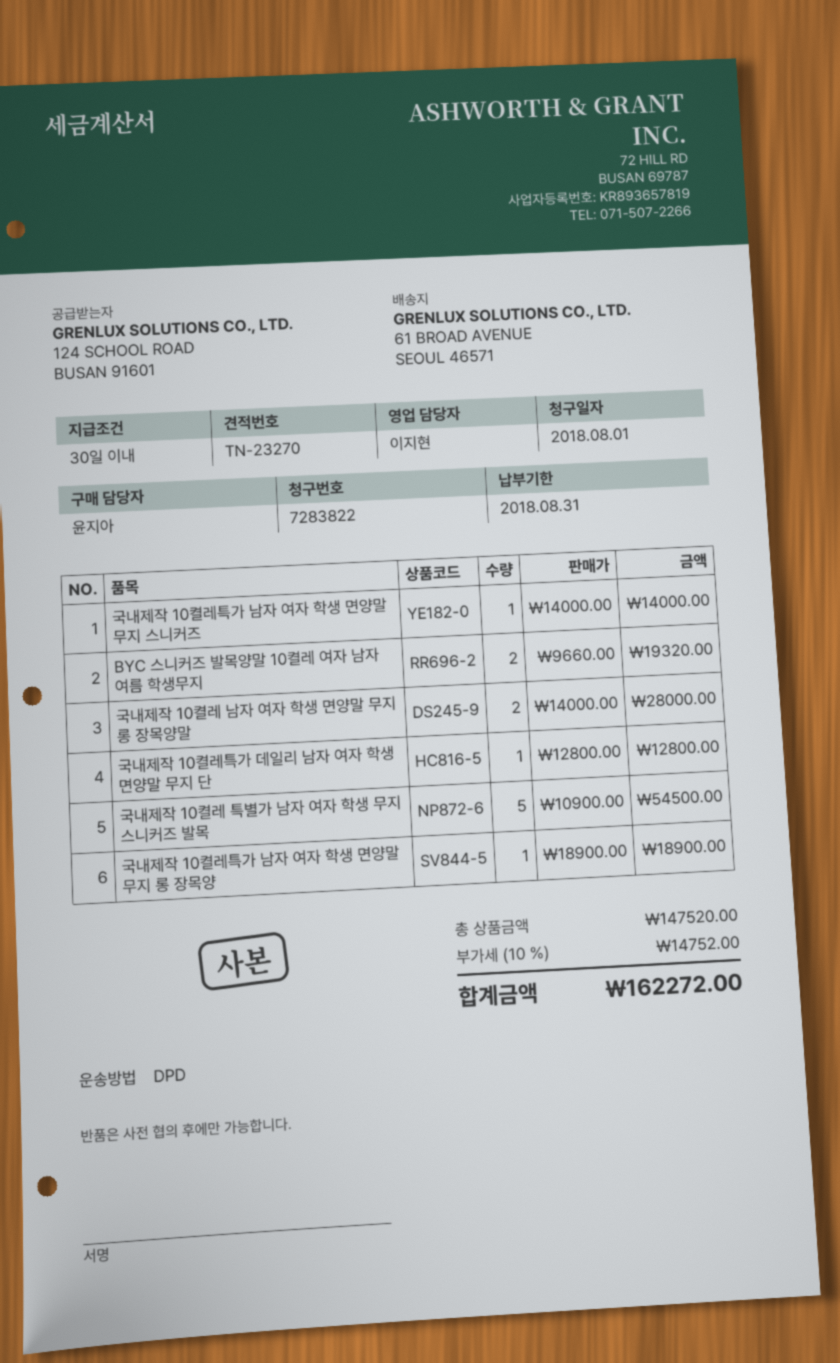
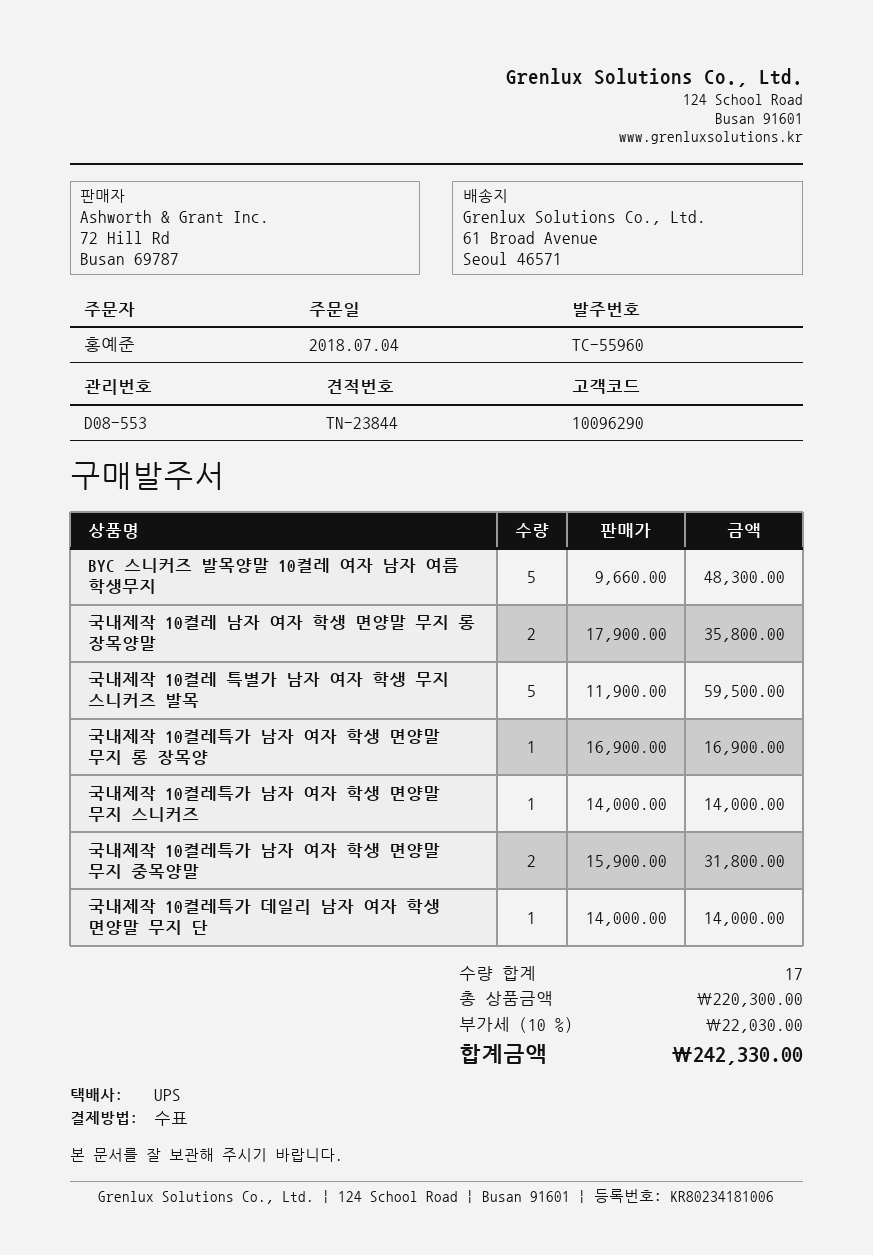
quote number: TN-23270 -> TN-23844
ordered by: 윤지아 -> 홍예준
shipping method: DPD -> UPS
BYC 스니커즈 발목양말 10켤레 여자 남자 여름 학생무지: 2 x 9660.00 = 19320.00 -> 5 x 9660.00 = 48300.00
국내제작 10켤레 남자 여자 학생 면양말 무지 롱 장목양말: 2 x 14000.00 = 28000.00 -> 2 x 17900.00 = 35800.00
국내제작 10켤레특가 데일리 남자 여자 학생 면양말 무지 단: 1 x 12800.00 = 12800.00 -> 1 x 14000.00 = 14000.00
국내제작 10켤레 특별가 남자 여자 학생 무지 스니커즈 발목: 5 x 10900.00 = 54500.00 -> 5 x 11900.00 = 59500.00
국내제작 10켤레특가 남자 여자 학생 면양말 무지 롱 장목양: 1 x 18900.00 = 18900.00 -> 1 x 16900.00 = 16900.00
국내제작 10켤레특가 남자 여자 학생 면양말 무지 중목양말: none -> 2 x 15900.00 = 31800.00
subtotal: 147520.00 -> 220300.00
tax: 10% = 14752.00 -> 10% = 22030.00
total: 162272.00 -> 242330.00

